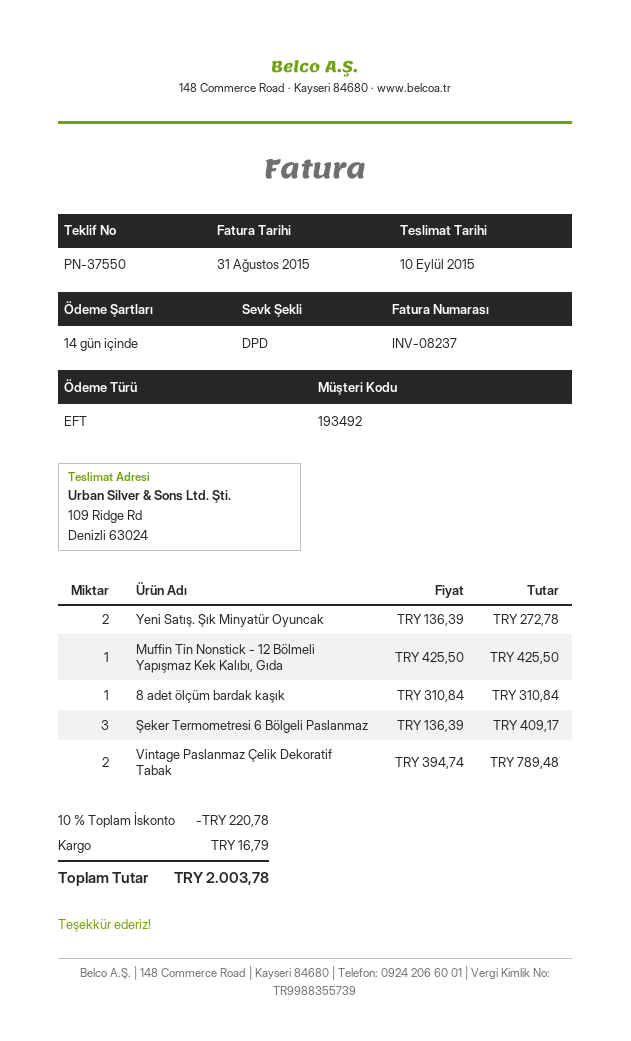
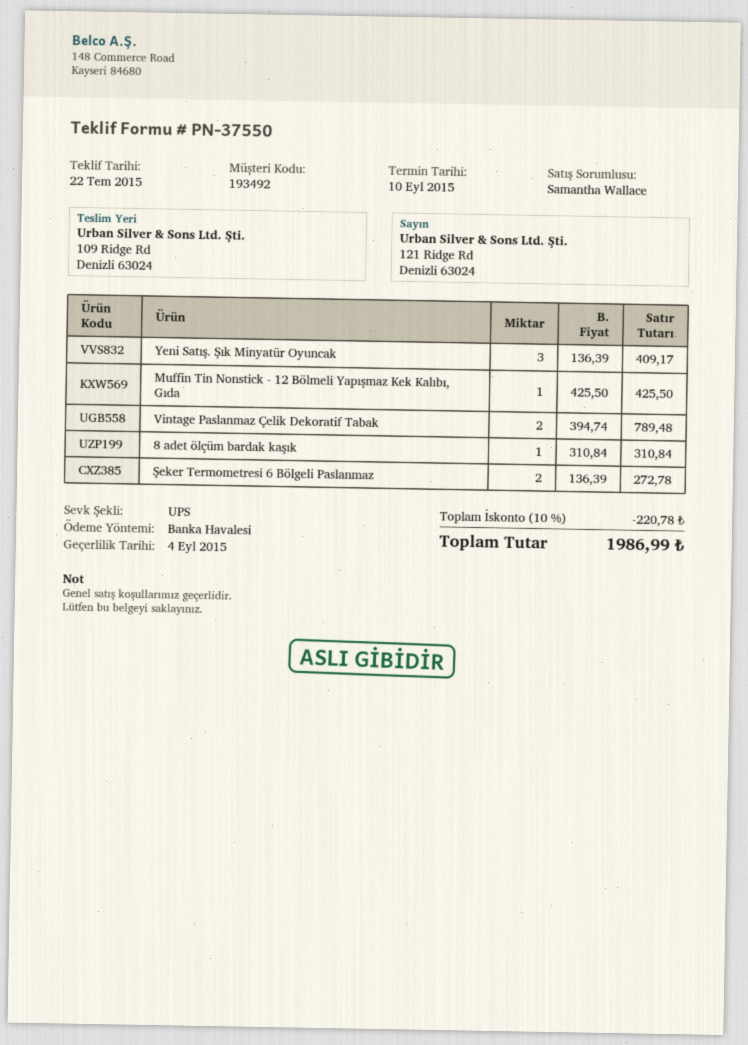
shipping method: DPD -> UPS
Yeni Satış. Şık Minyatür Oyuncak: 2 x 136.39 = 272.78 -> 3 x 136.39 = 409.17
Şeker Termometresi 6 Bölgeli Paslanmaz: 3 x 136.39 = 409.17 -> 2 x 136.39 = 272.78
shipping: 16.79 -> none
total: 2003.78 -> 1986.99

